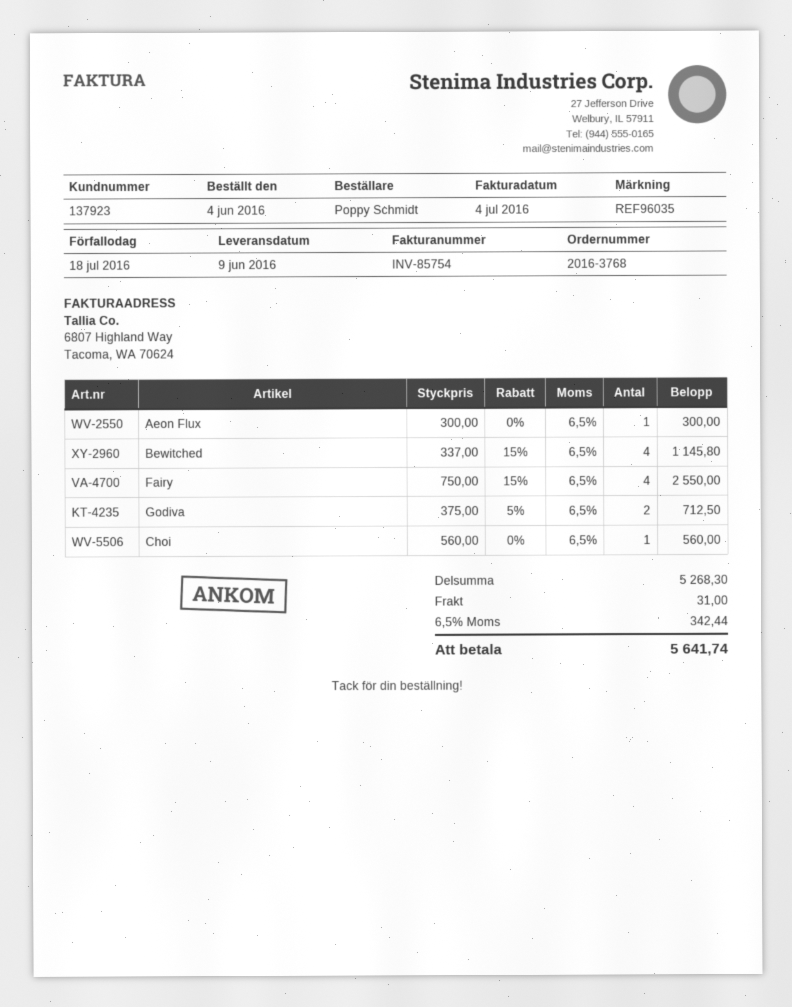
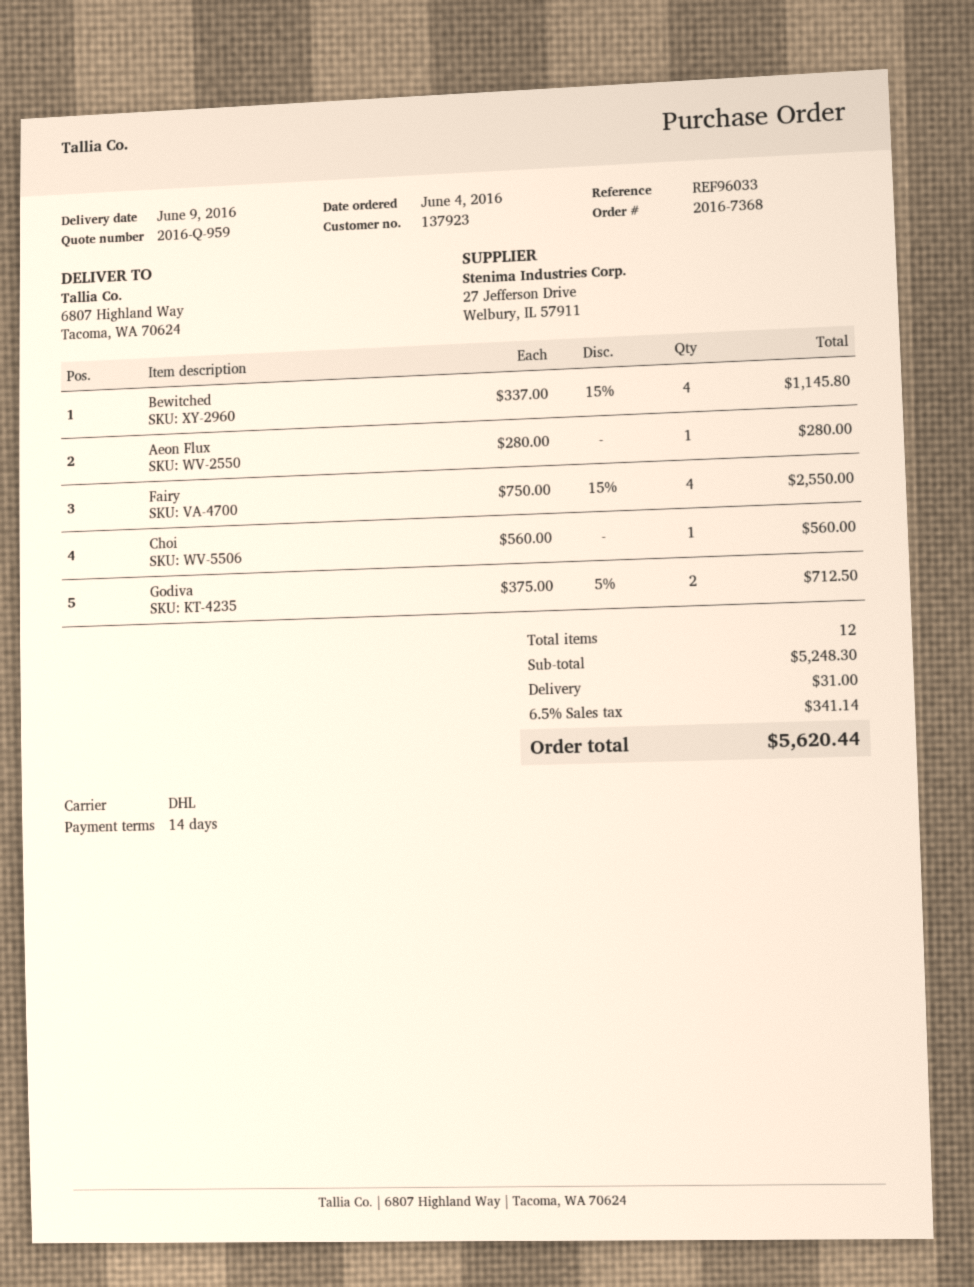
order number: 2016-3768 -> 2016-7368
reference: REF96035 -> REF96033
Aeon Flux: 1 x 300.00 = 300.00 -> 1 x 280.00 = 280.00
subtotal: 5268.30 -> 5248.30
tax: 6.5% = 342.44 -> 6.5% = 341.14
total: 5641.74 -> 5620.44

